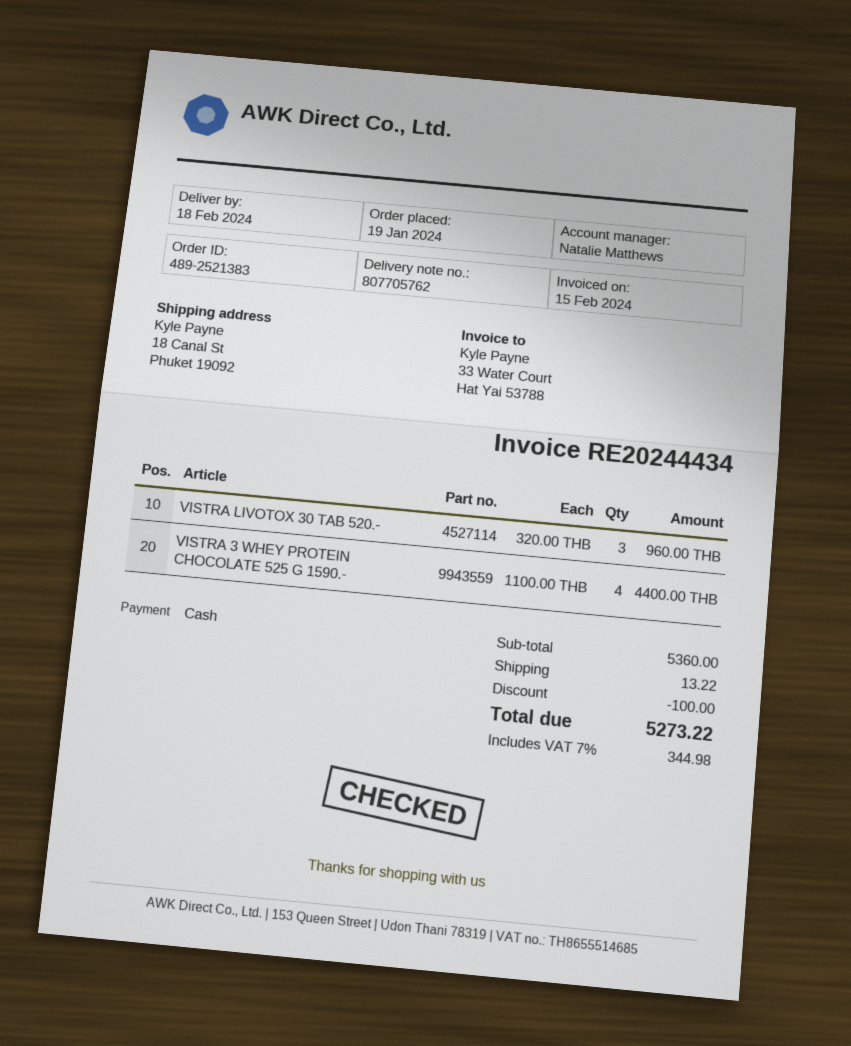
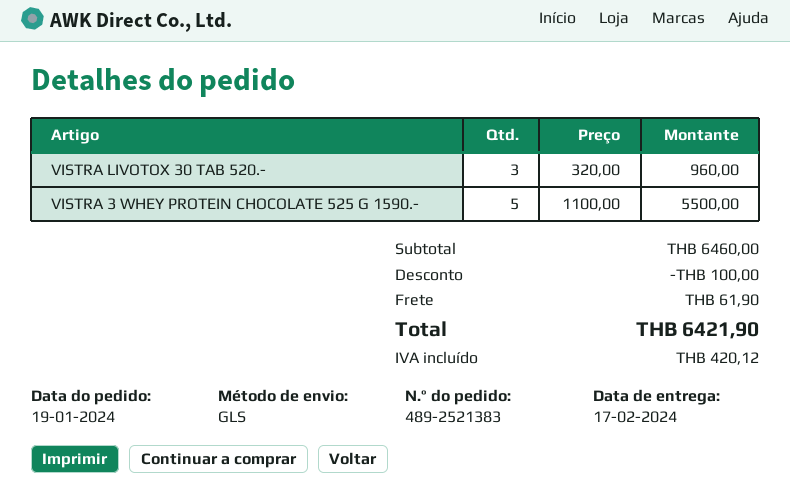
delivery date: 2024-02-18 -> 2024-02-17
VISTRA 3 WHEY PROTEIN CHOCOLATE 525 G 1590.-: 4 x 1100.00 = 4400.00 -> 5 x 1100.00 = 5500.00
subtotal: 5360.00 -> 6460.00
shipping: 13.22 -> 61.90
tax: 344.98 -> 420.12
total: 5273.22 -> 6421.90

